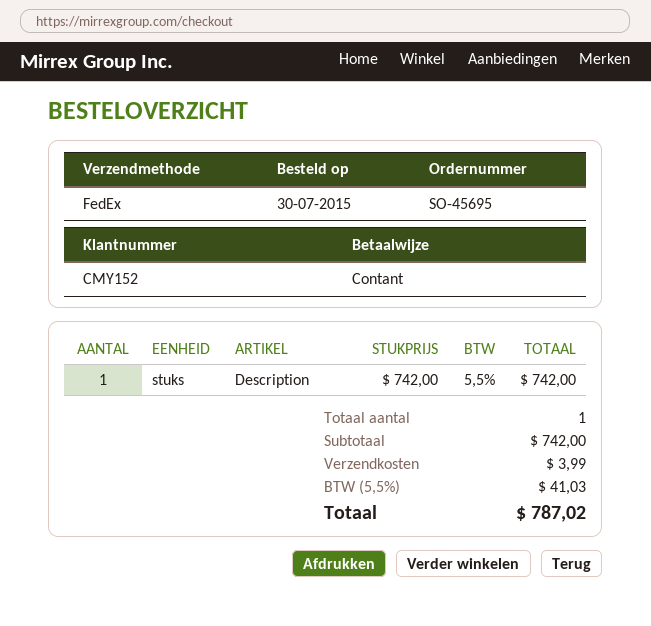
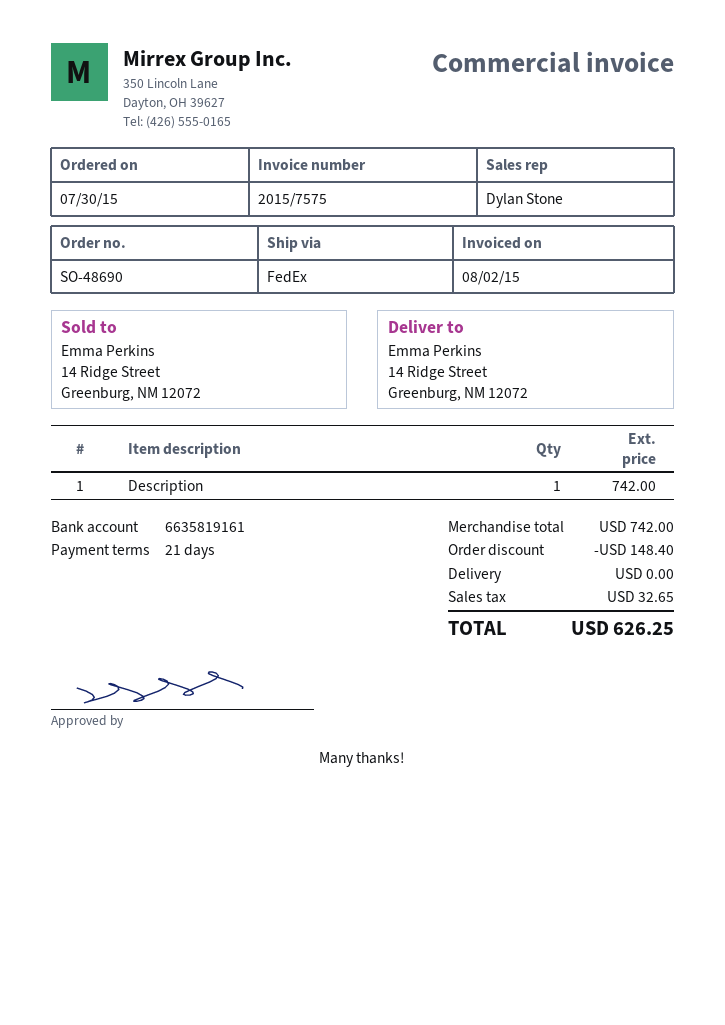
order number: SO-45695 -> SO-48690
discount: none -> 148.40
shipping: 3.99 -> 0.00
tax: 41.03 -> 32.65
total: 787.02 -> 626.25

